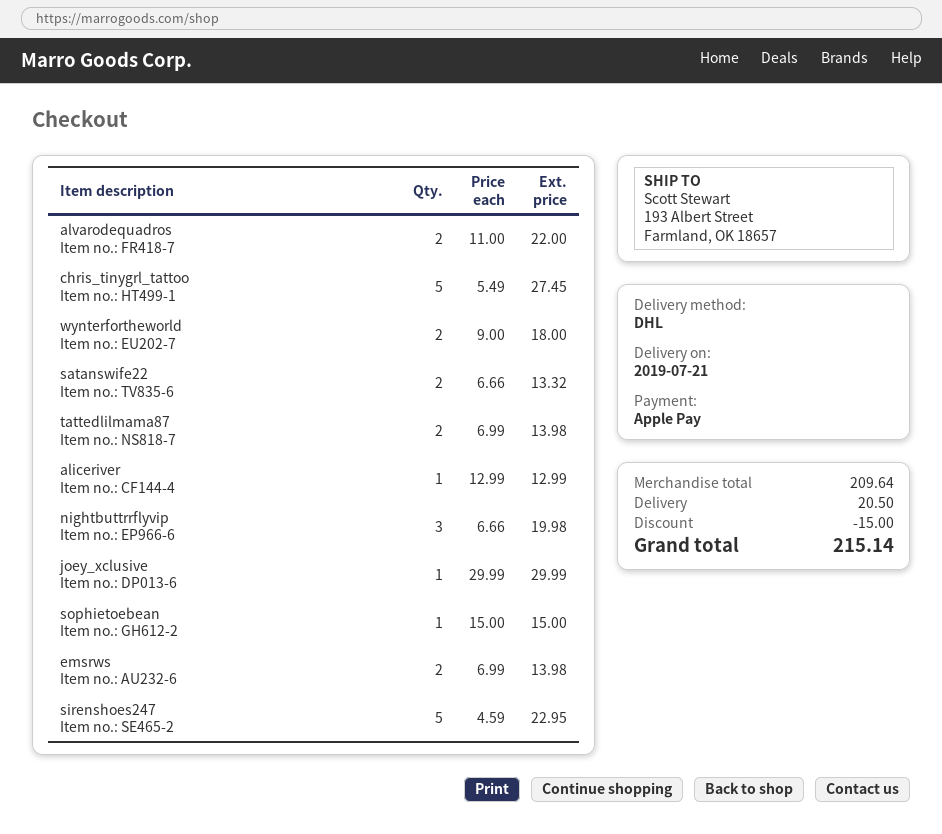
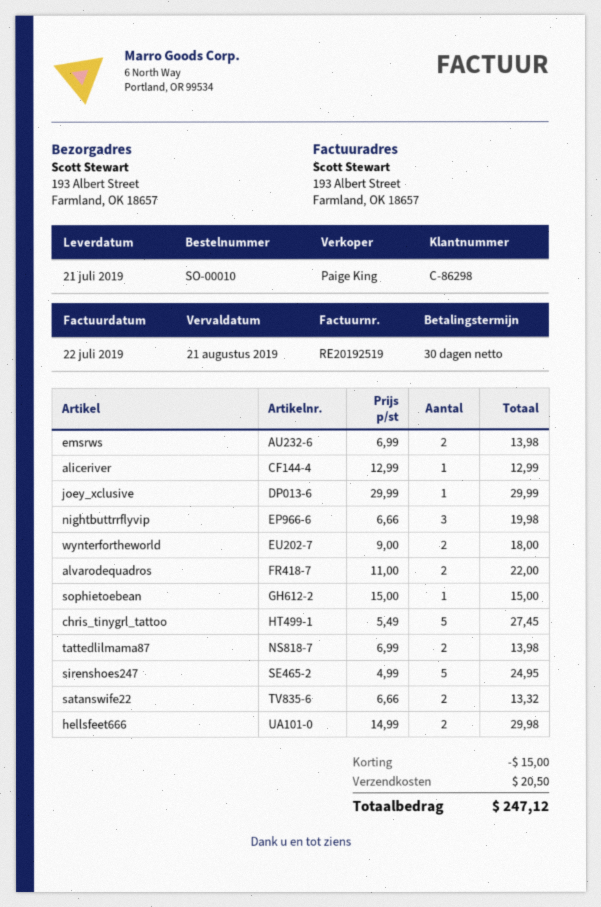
sirenshoes247: 5 x 4.59 = 22.95 -> 5 x 4.99 = 24.95
hellsfeet666: none -> 2 x 14.99 = 29.98
total: 215.14 -> 247.12

